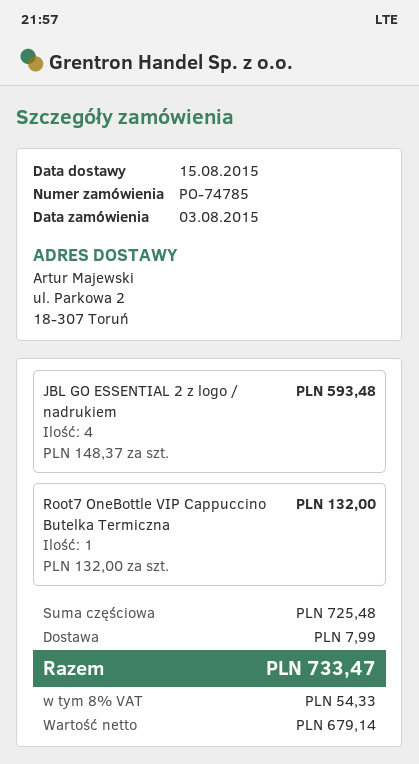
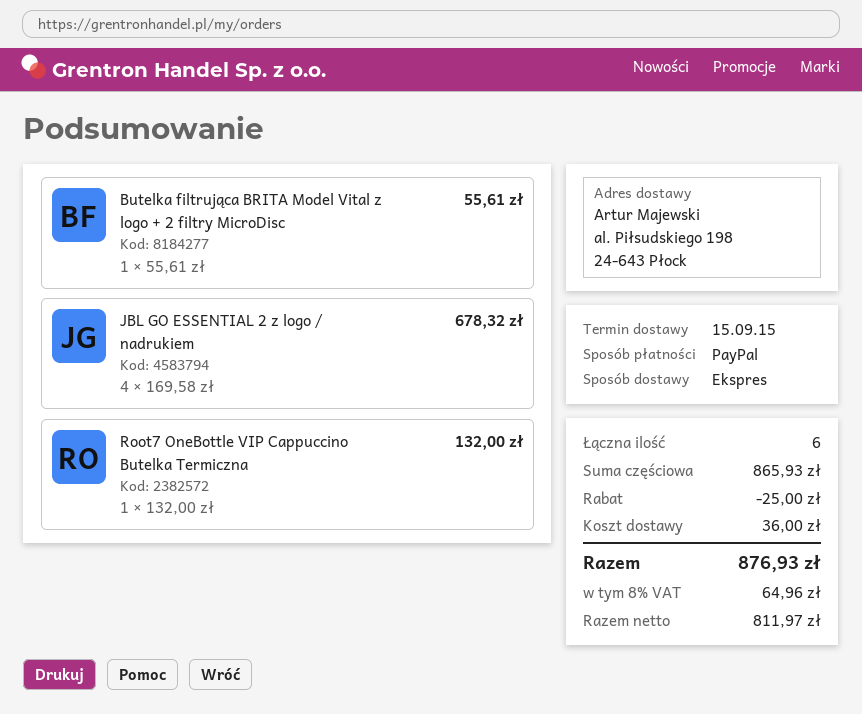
delivery date: 2015-08-15 -> 2015-09-15
ship to: ul. Parkowa 2, 18-307 Toruń -> al. Piłsudskiego 198, 24-643 Płock
JBL GO ESSENTIAL 2 z logo / nadrukiem: 4 x 148.37 = 593.48 -> 4 x 169.58 = 678.32
Butelka filtrująca BRITA Model Vital z logo + 2 filtry MicroDisc: none -> 1 x 55.61 = 55.61
subtotal: 725.48 -> 865.93
discount: none -> 25.00
shipping: 7.99 -> 36.00
net: 679.14 -> 811.97
tax: 8% = 54.33 -> 8% = 64.96
total: 733.47 -> 876.93

